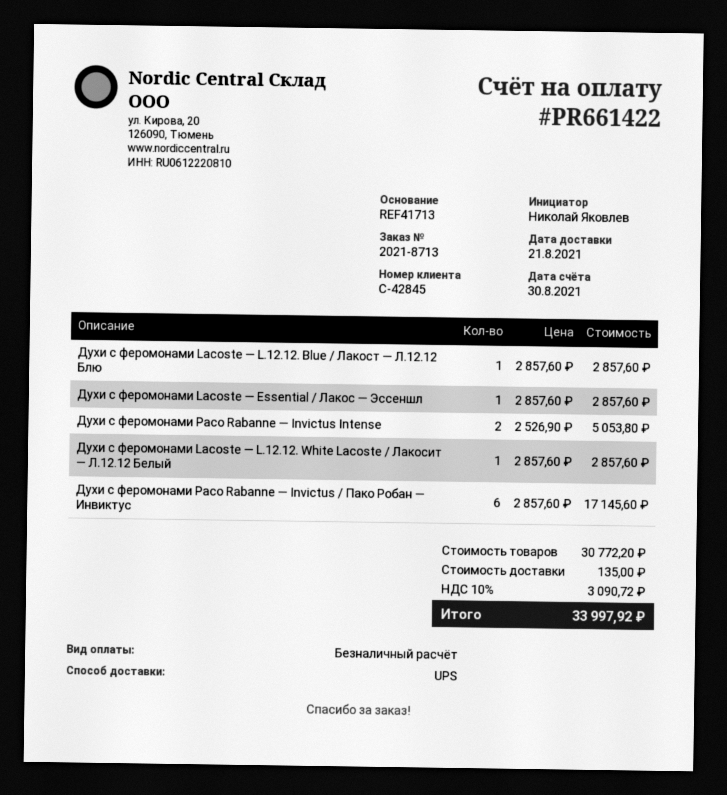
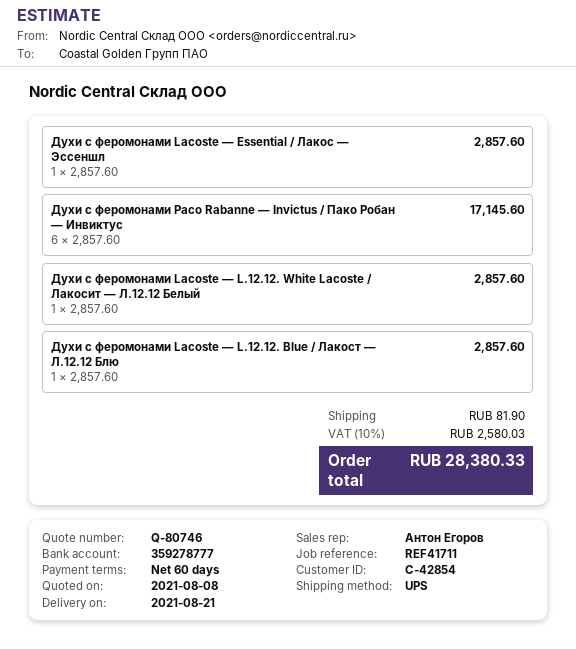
customer number: C-42845 -> C-42854
reference: REF41713 -> REF41711
Духи с феромонами Paco Rabanne — Invictus Intense: 2 x 2526.90 = 5053.80 -> none
shipping: 135.00 -> 81.90
tax: 10% = 3090.72 -> 10% = 2580.03
total: 33997.92 -> 28380.33

